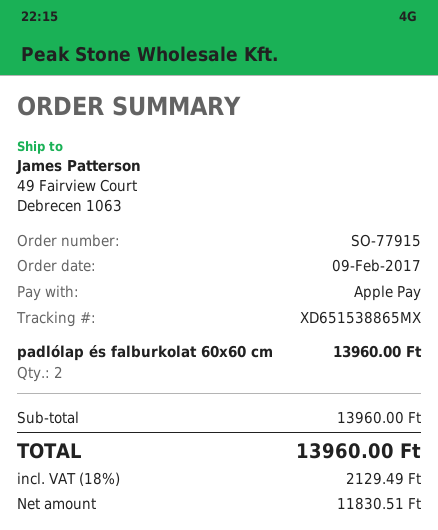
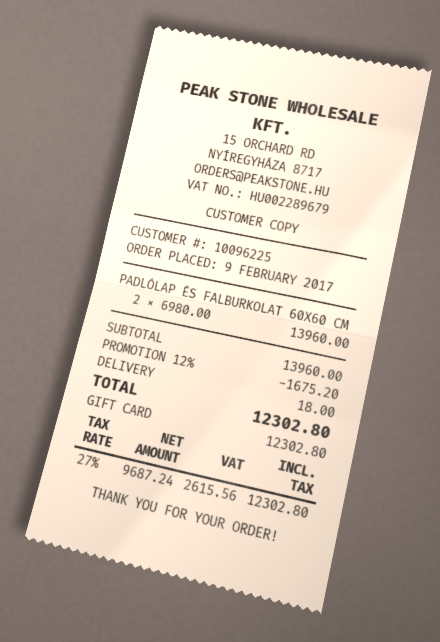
payment method: Apple Pay -> gift card
discount: none -> 12% = 1675.20
shipping: none -> 18.00
net: 11830.51 -> 9687.24
tax: 18% = 2129.49 -> 27% = 2615.56
total: 13960.00 -> 12302.80

